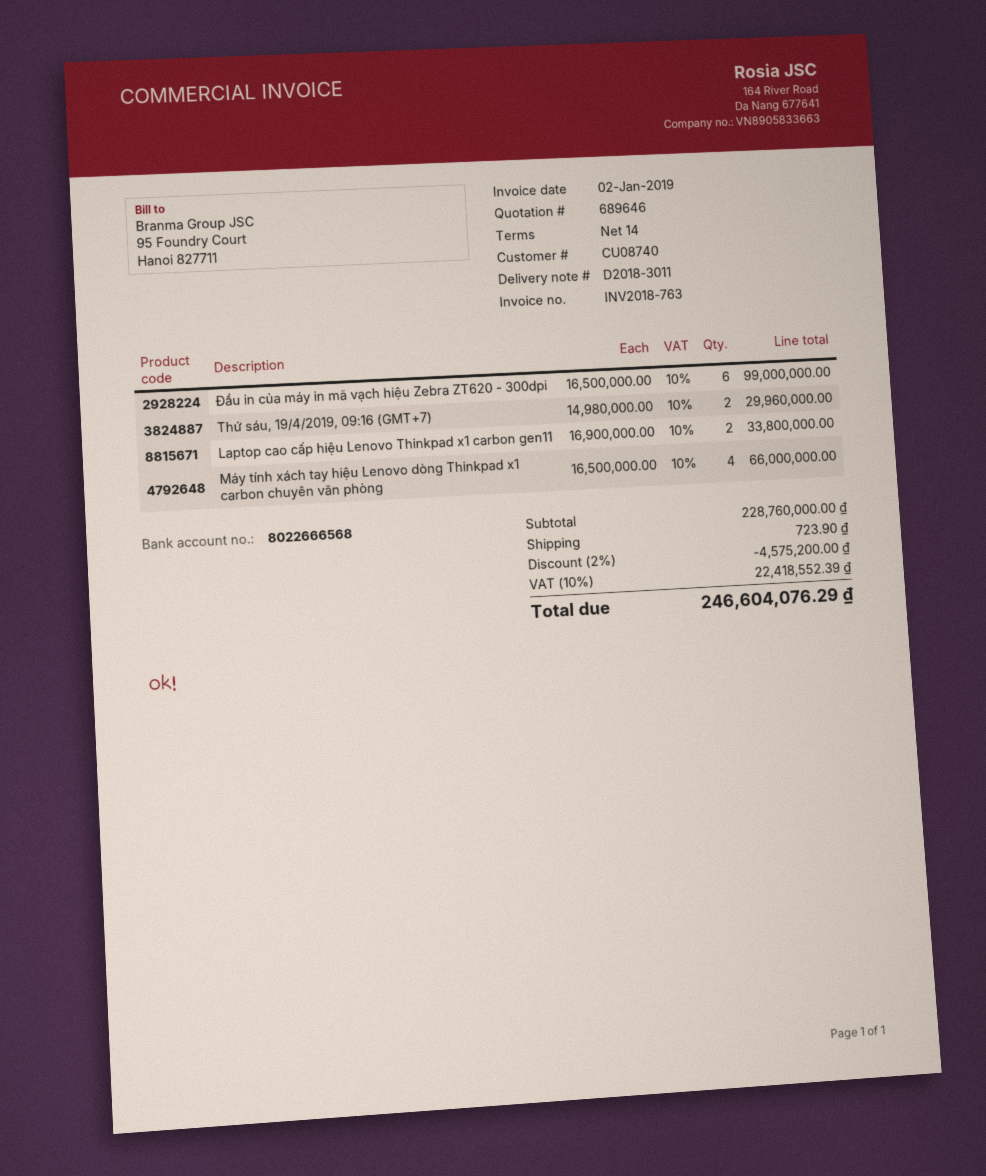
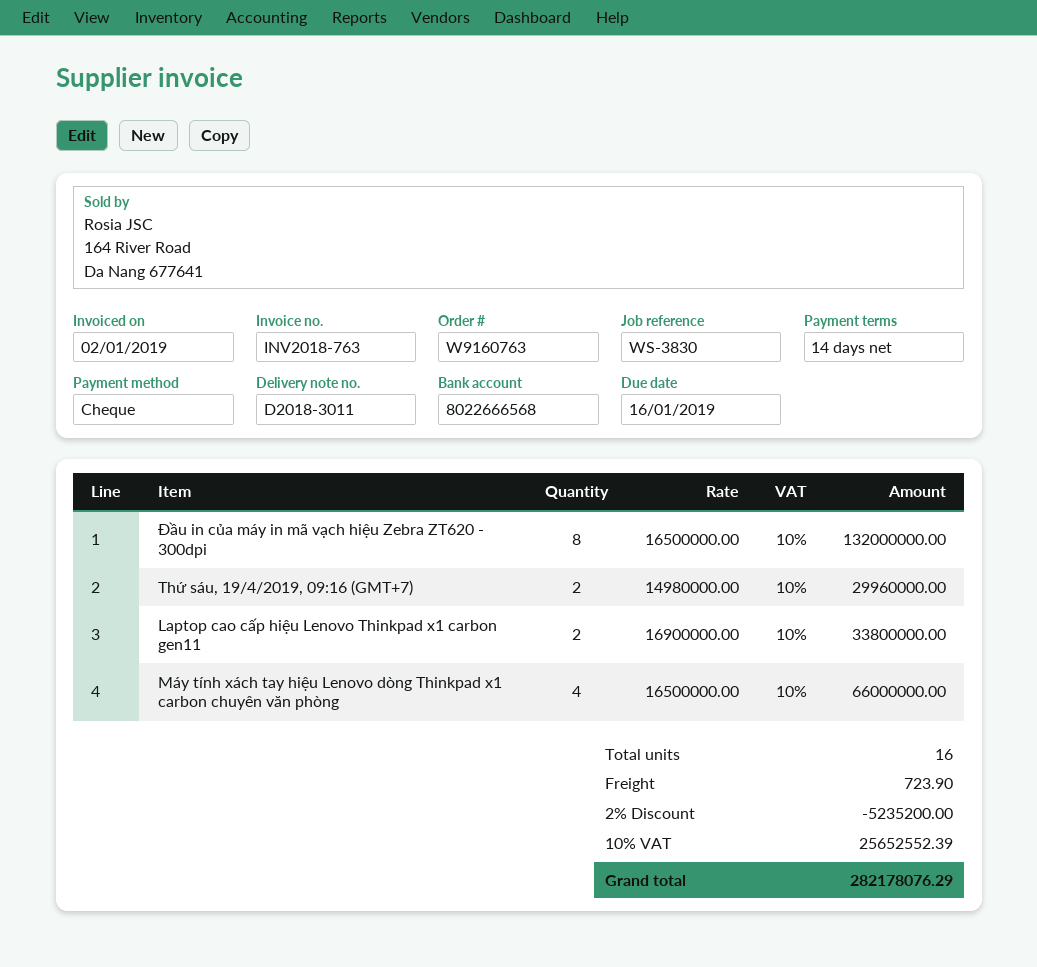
Đầu in của máy in mã vạch hiệu Zebra ZT620 - 300dpi: 6 x 16500000.00 = 99000000.00 -> 8 x 16500000.00 = 132000000.00
discount: 2% = 4575200.00 -> 2% = 5235200.00
tax: 10% = 22418552.39 -> 10% = 25652552.39
total: 246604076.29 -> 282178076.29

